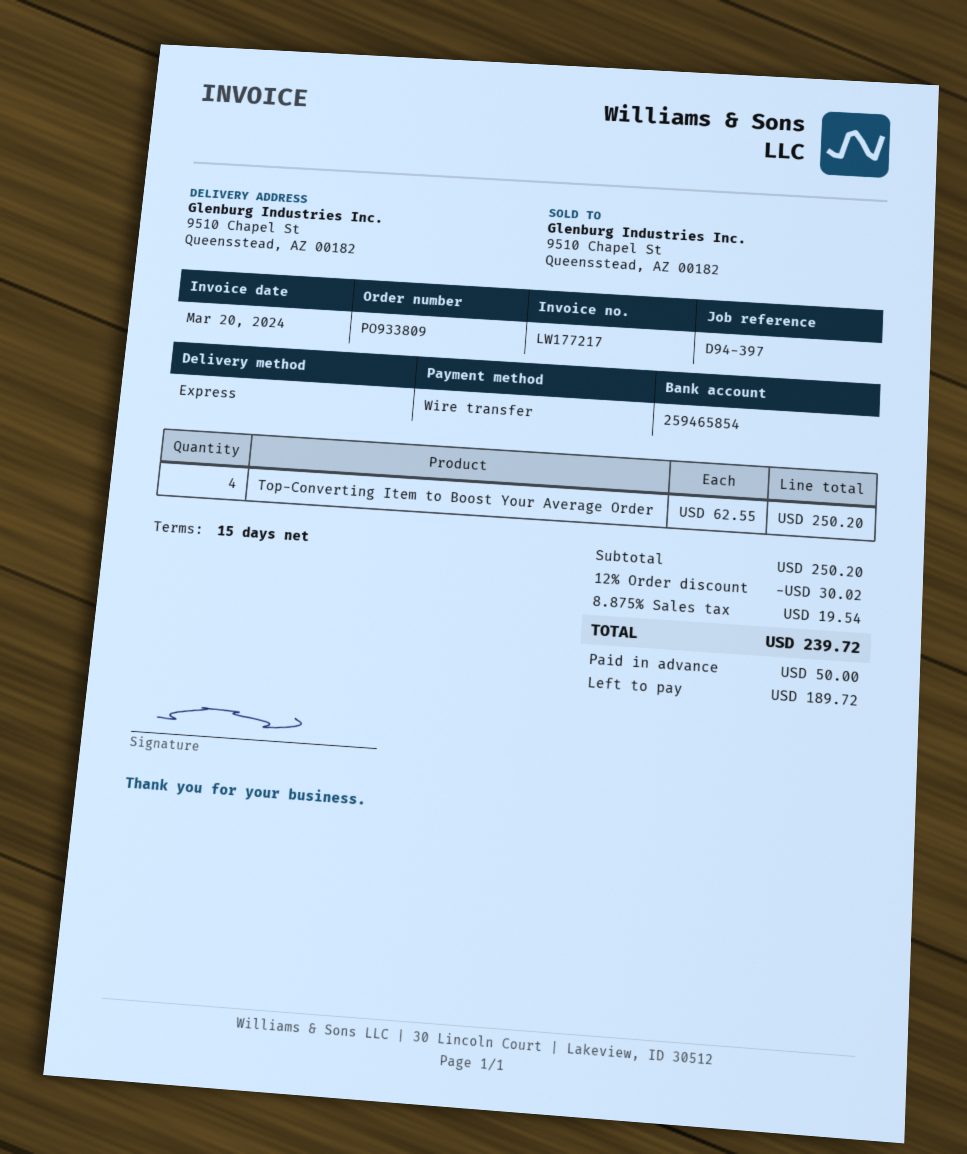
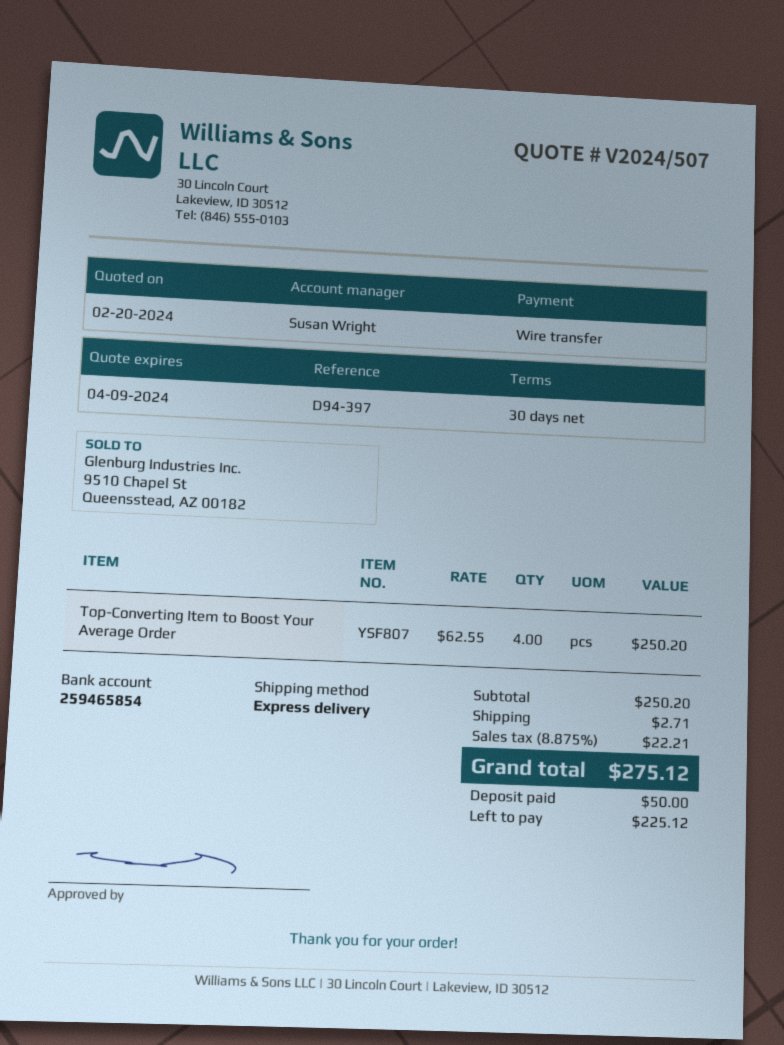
payment terms: 15 days -> 30 days
discount: 12% = 30.02 -> none
shipping: none -> 2.71
tax: 8.875% = 19.54 -> 8.875% = 22.21
total: 239.72 -> 275.12
balance: 189.72 -> 225.12

